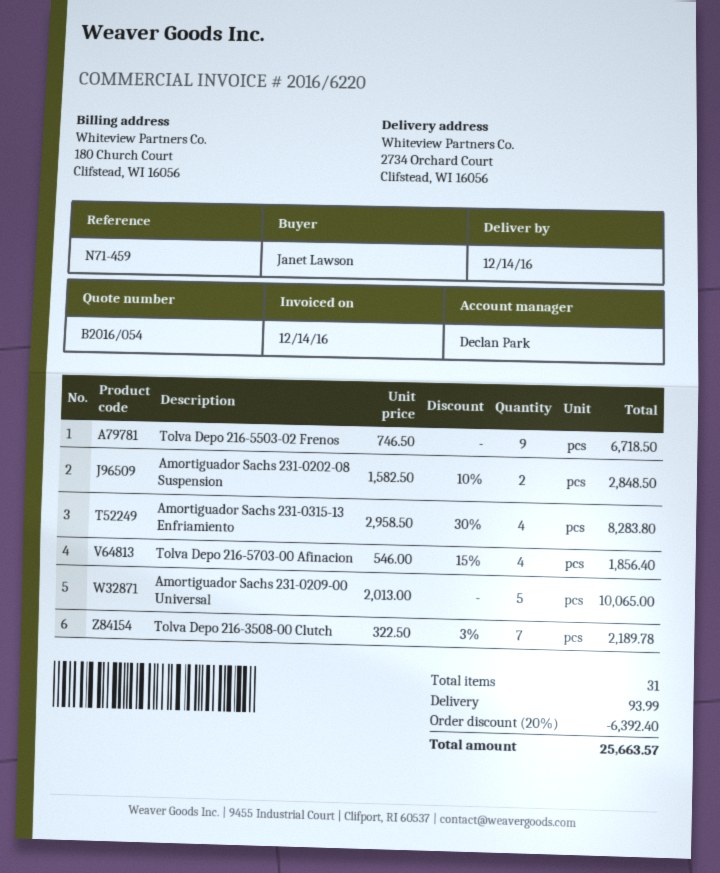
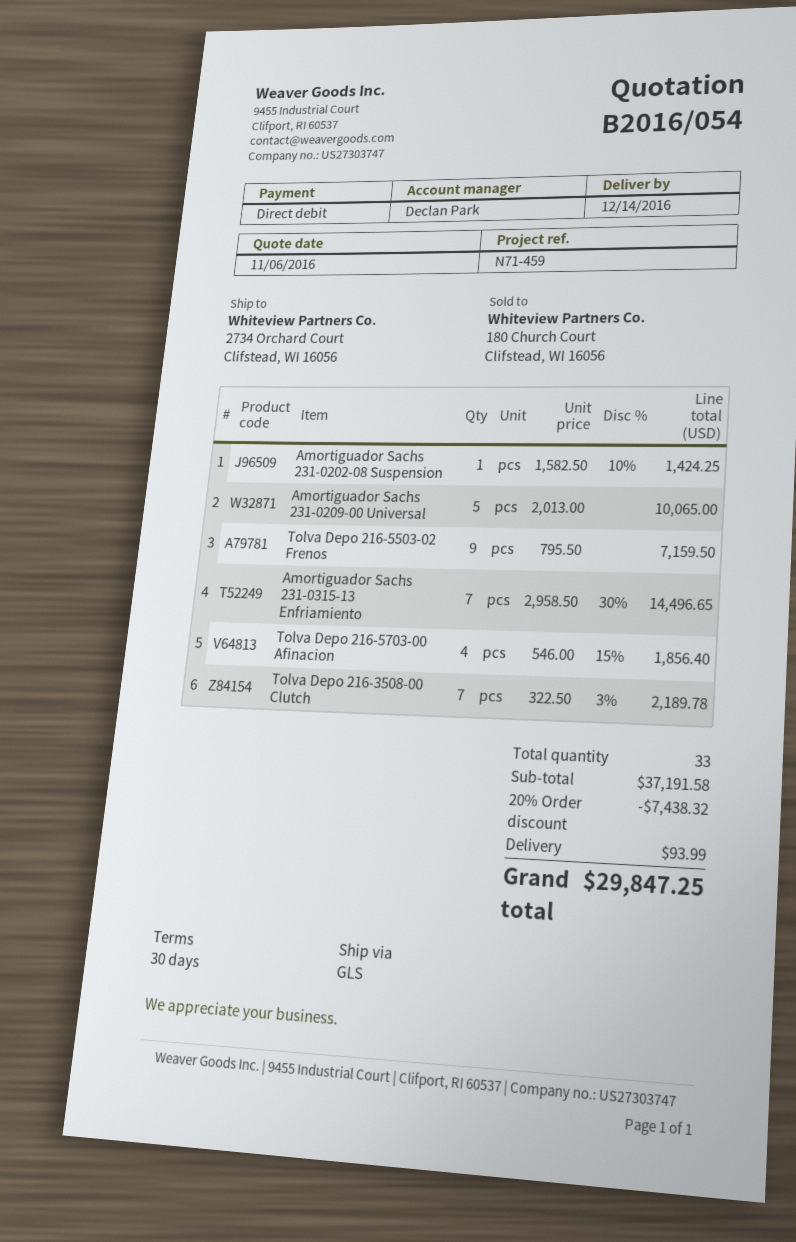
Tolva Depo 216-5503-02 Frenos: 9 x 746.50 = 6718.50 -> 9 x 795.50 = 7159.50
Amortiguador Sachs 231-0202-08 Suspension: 2 x 1582.50 - 10% = 2848.50 -> 1 x 1582.50 - 10% = 1424.25
Amortiguador Sachs 231-0315-13 Enfriamiento: 4 x 2958.50 - 30% = 8283.80 -> 7 x 2958.50 - 30% = 14496.65
total quantity: 31 -> 33
discount: 20% = 6392.40 -> 20% = 7438.32
total: 25663.57 -> 29847.25

